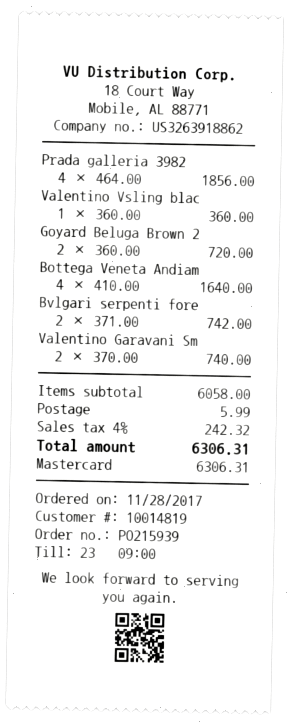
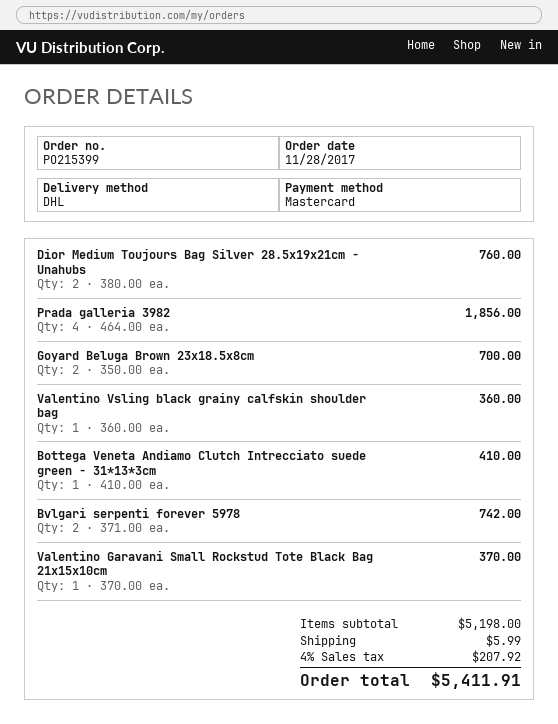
order number: PO215939 -> PO215399
Goyard Beluga Brown 2: 2 x 360.00 = 720.00 -> 2 x 350.00 = 700.00
Bottega Veneta Andiam: 4 x 410.00 = 1640.00 -> 1 x 410.00 = 410.00
Valentino Garavani Sm: 2 x 370.00 = 740.00 -> 1 x 370.00 = 370.00
Dior Medium Toujours Bag Silver 28.5x19x21cm - Unahubs: none -> 2 x 380.00 = 760.00
subtotal: 6058.00 -> 5198.00
tax: 4% = 242.32 -> 4% = 207.92
total: 6306.31 -> 5411.91

